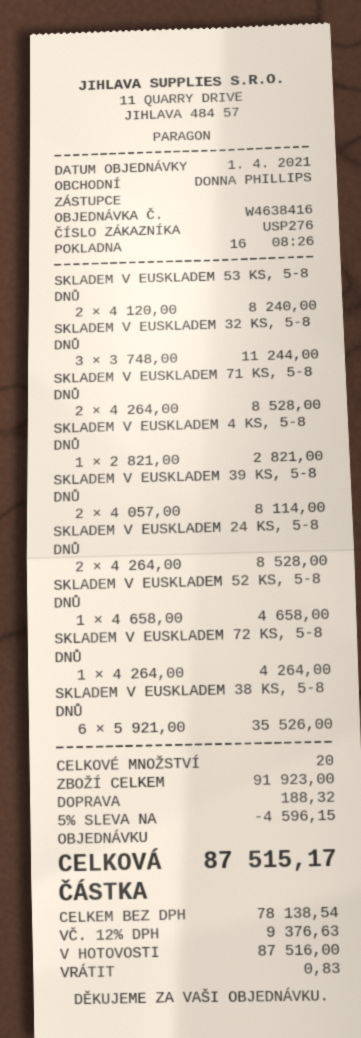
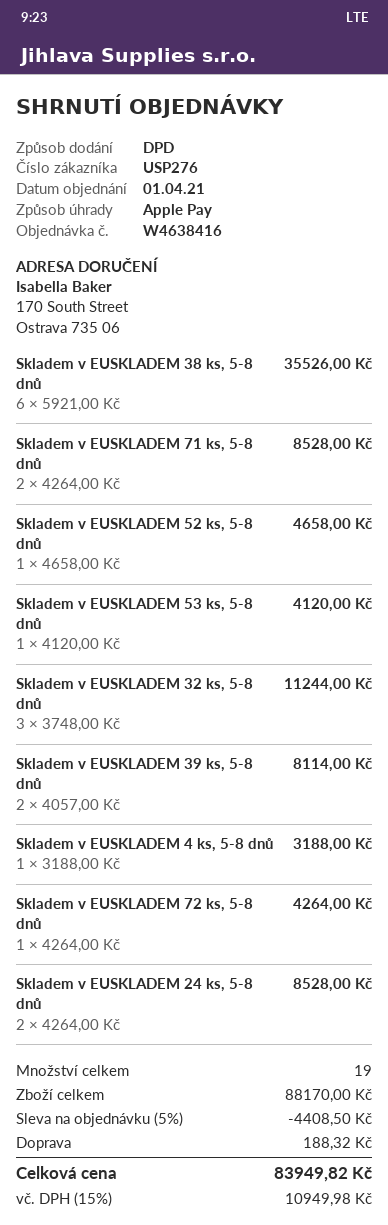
payment method: cash -> Apple Pay
SKLADEM V EUSKLADEM 53 KS, 5-8 DNŮ: 2 x 4120.00 = 8240.00 -> 1 x 4120.00 = 4120.00
SKLADEM V EUSKLADEM 4 KS, 5-8 DNŮ: 1 x 2821.00 = 2821.00 -> 1 x 3188.00 = 3188.00
total quantity: 20 -> 19
subtotal: 91923.00 -> 88170.00
discount: 5% = 4596.15 -> 5% = 4408.50
tax: 12% = 9376.63 -> 15% = 10949.98
total: 87515.17 -> 83949.82

